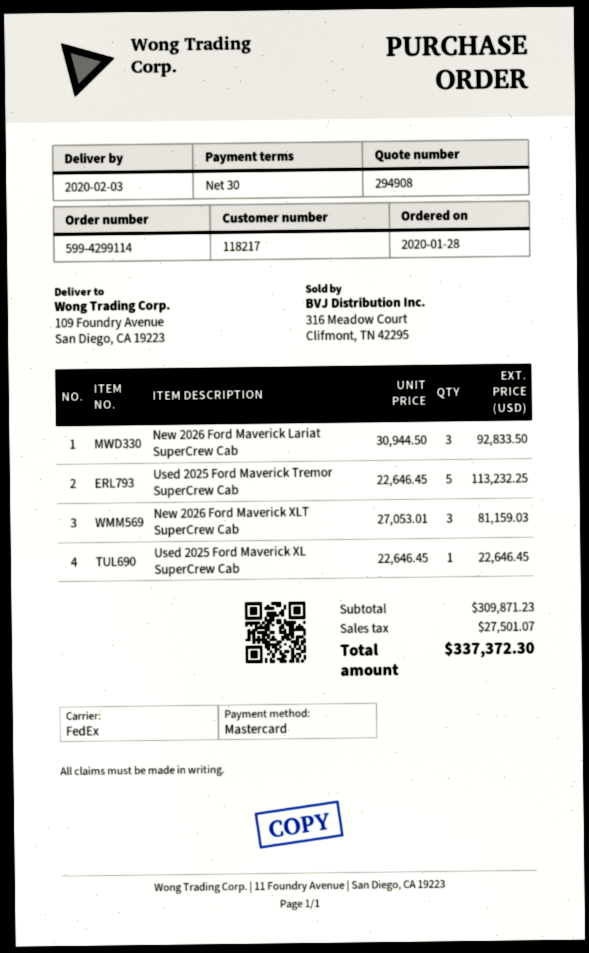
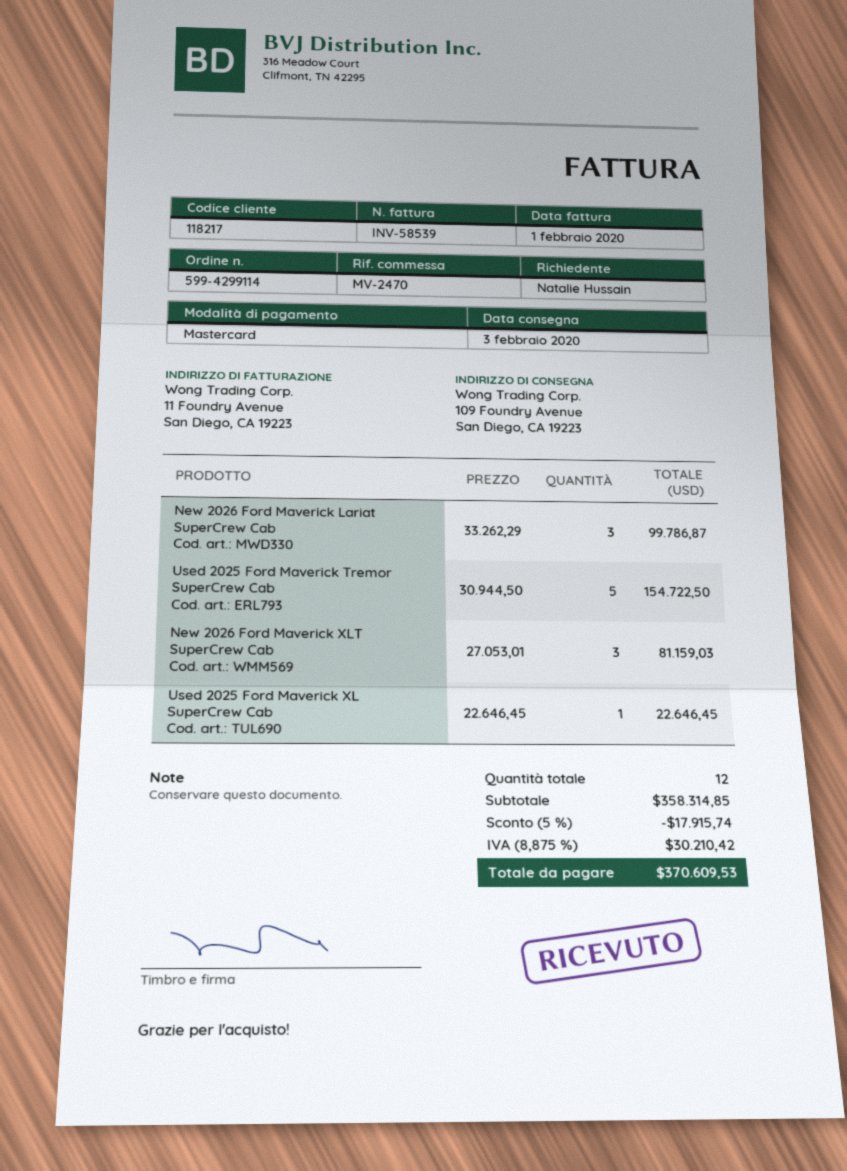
New 2026 Ford Maverick Lariat SuperCrew Cab: 3 x 30944.50 = 92833.50 -> 3 x 33262.29 = 99786.87
Used 2025 Ford Maverick Tremor SuperCrew Cab: 5 x 22646.45 = 113232.25 -> 5 x 30944.50 = 154722.50
subtotal: 309871.23 -> 358314.85
discount: none -> 5% = 17915.74
tax: 27501.07 -> 30210.42
total: 337372.30 -> 370609.53

